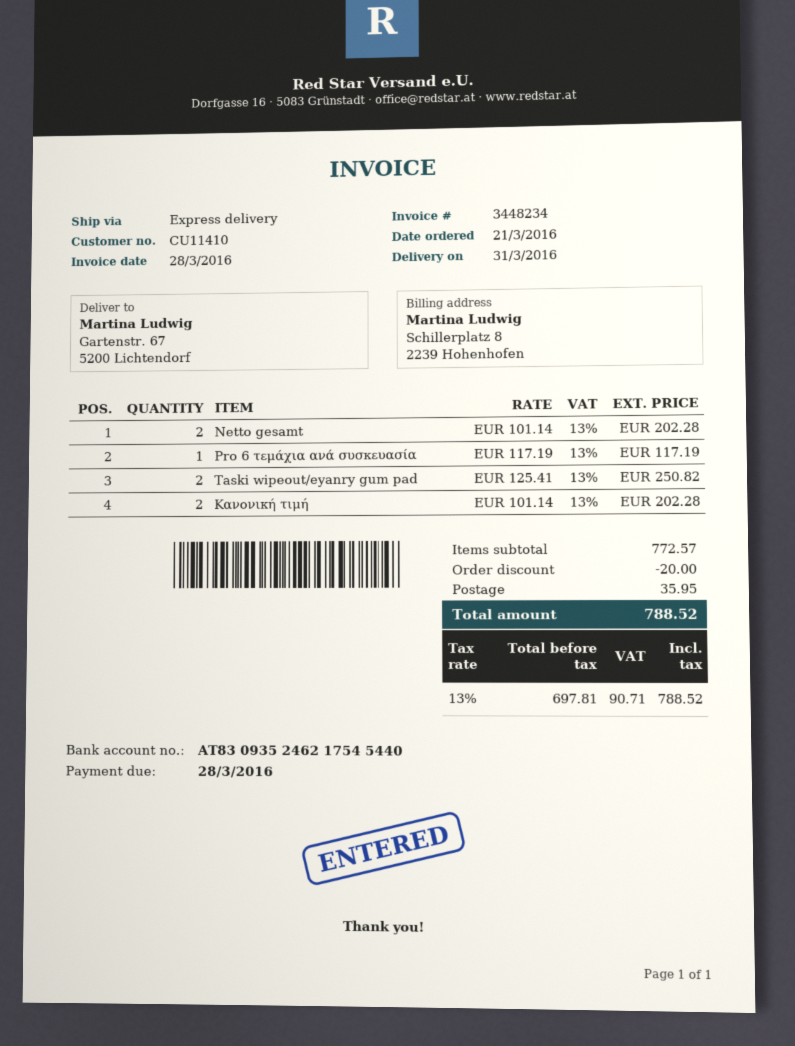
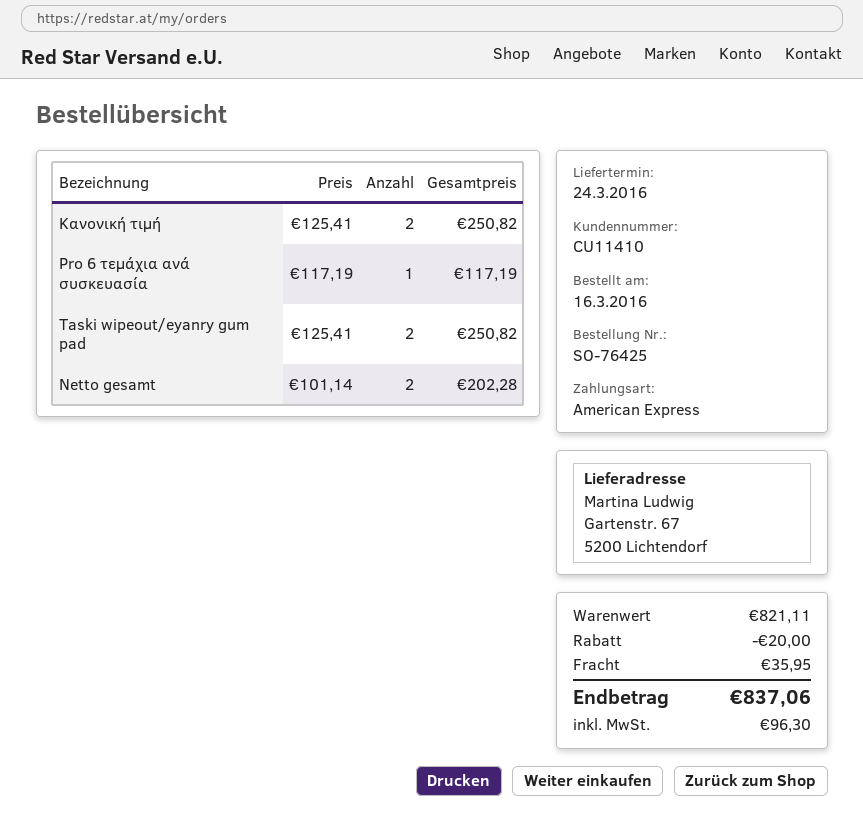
order date: 2016-03-21 -> 2016-03-16
delivery date: 2016-03-31 -> 2016-03-24
Κανονική τιμή: 2 x 101.14 = 202.28 -> 2 x 125.41 = 250.82
subtotal: 772.57 -> 821.11
tax: 90.71 -> 96.30
total: 788.52 -> 837.06

